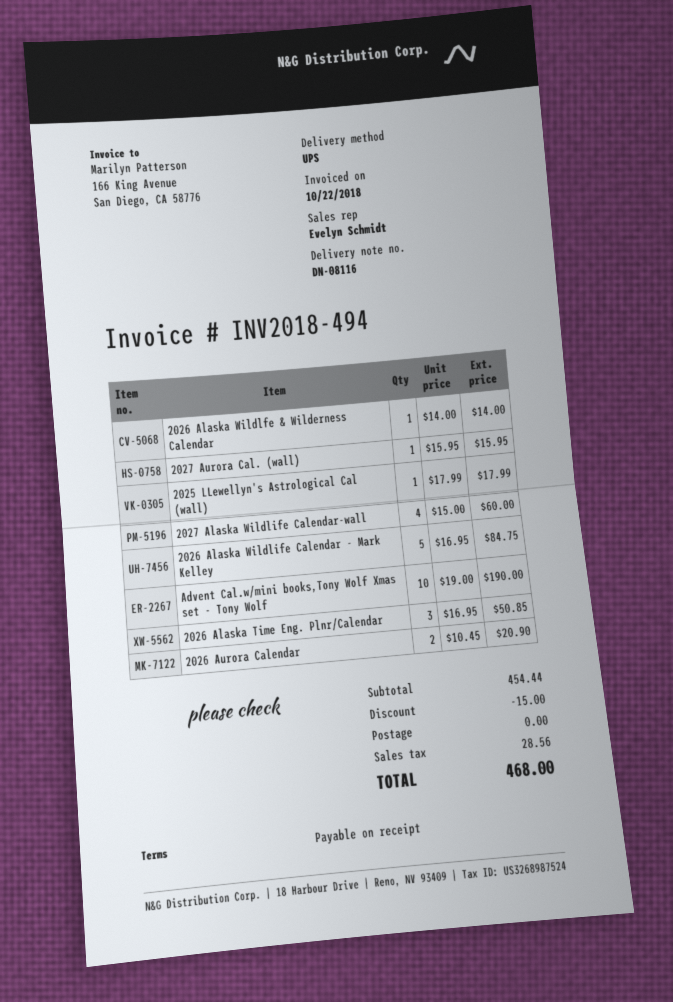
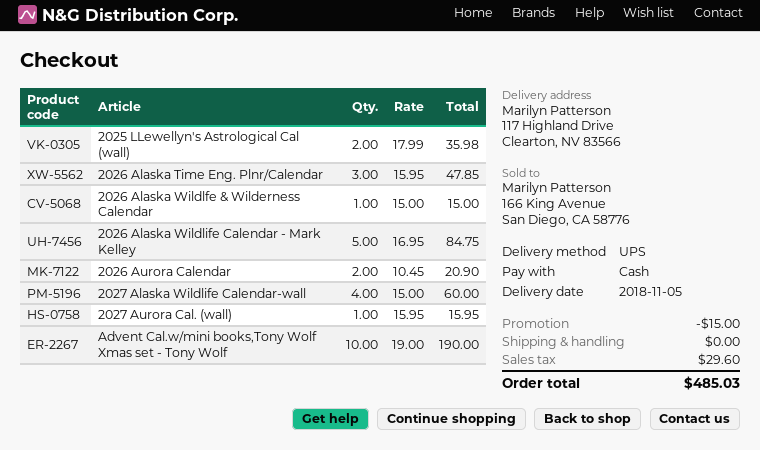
2026 Alaska Wildlfe & Wilderness Calendar: 1 x 14.00 = 14.00 -> 1 x 15.00 = 15.00
2025 LLewellyn's Astrological Cal (wall): 1 x 17.99 = 17.99 -> 2 x 17.99 = 35.98
2026 Alaska Time Eng. Plnr/Calendar: 3 x 16.95 = 50.85 -> 3 x 15.95 = 47.85
tax: 28.56 -> 29.60
total: 468.00 -> 485.03

